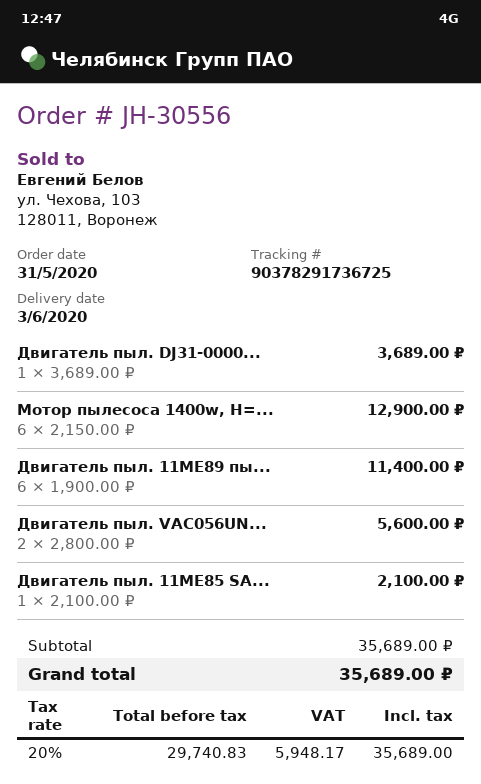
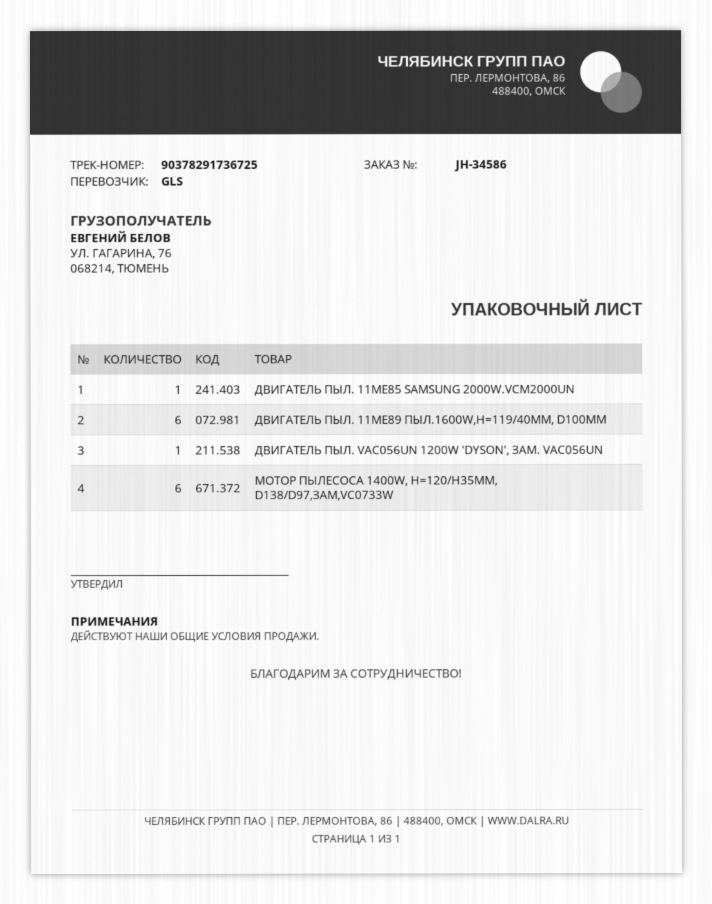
order number: JH-30556 -> JH-34586
Двигатель пыл. DJ31-0000...: 1 -> none
Двигатель пыл. VAC056UN...: 2 -> 1

